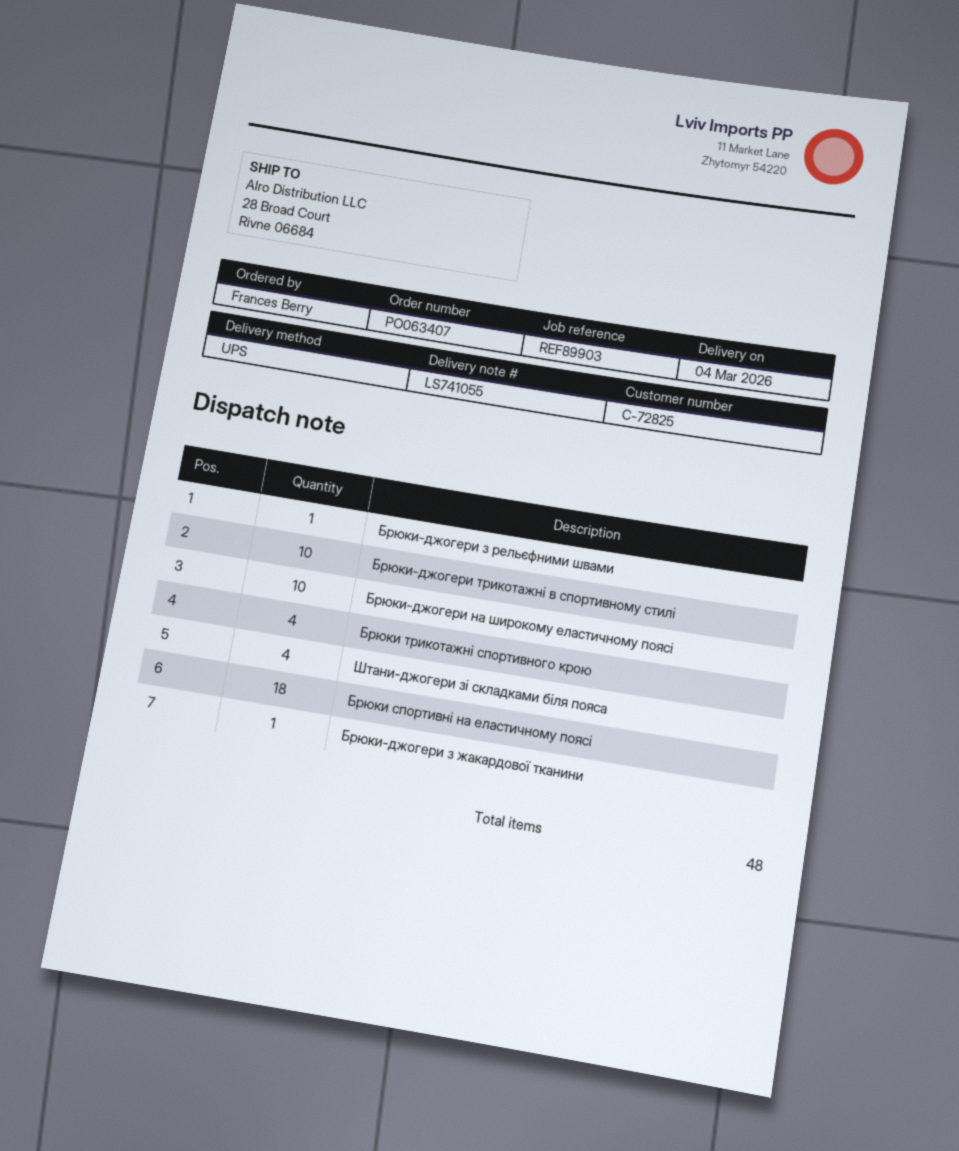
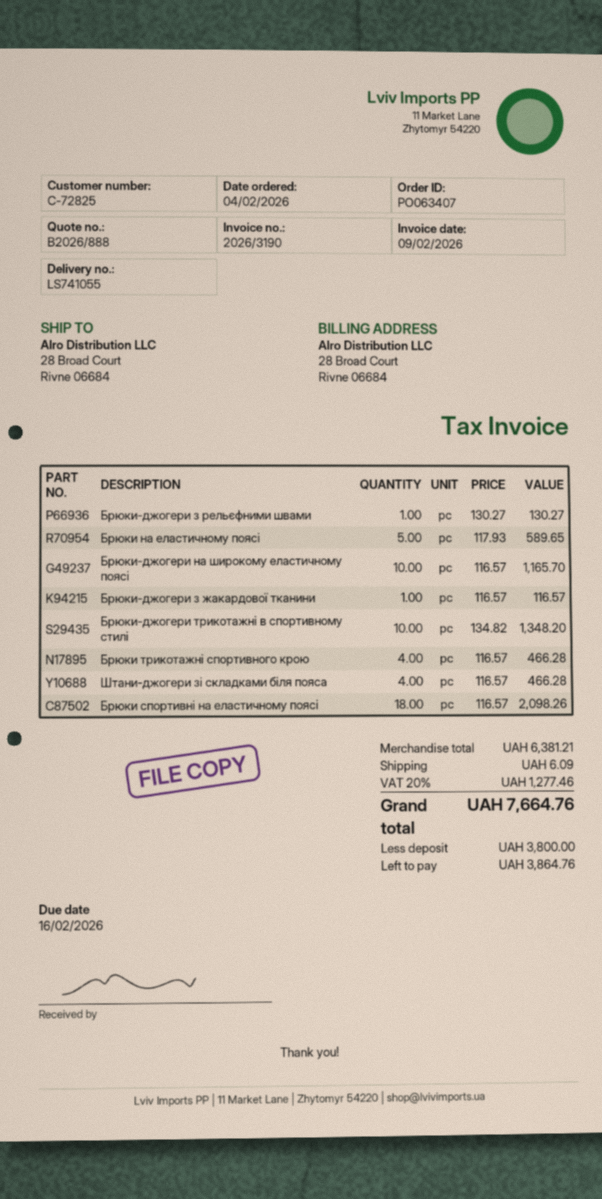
Брюки на еластичному поясі: none -> 5

